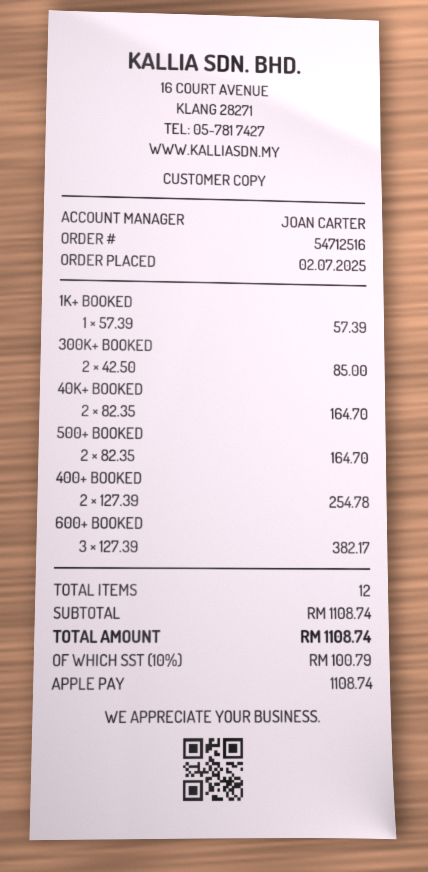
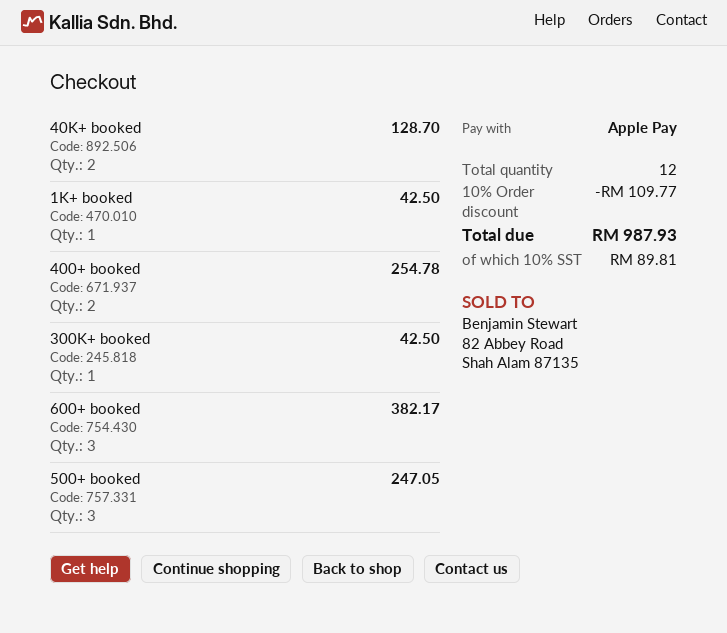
1K+ BOOKED: 1 for 57.39 -> 1 for 42.50
300K+ BOOKED: 2 for 85.00 -> 1 for 42.50
40K+ BOOKED: 2 for 164.70 -> 2 for 128.70
500+ BOOKED: 2 for 164.70 -> 3 for 247.05
discount: none -> 10% = 109.77
tax: 10% = 100.79 -> 10% = 89.81
total: 1108.74 -> 987.93

